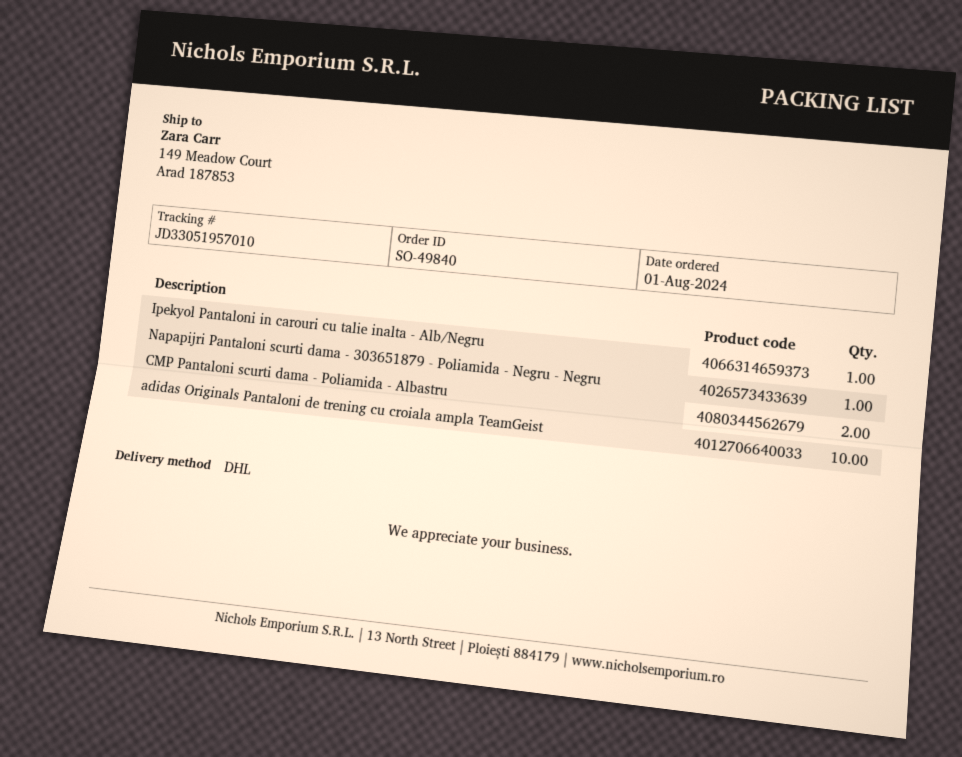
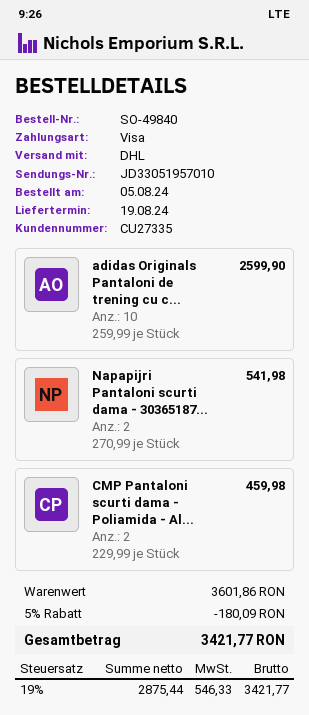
order date: 2024-08-01 -> 2024-08-05
Ipekyol Pantaloni in carouri cu talie inalta - Alb/Negru: 1 -> none
Napapijri Pantaloni scurti dama - 303651879 - Poliamida - Negru - Negru: 1 -> 2

